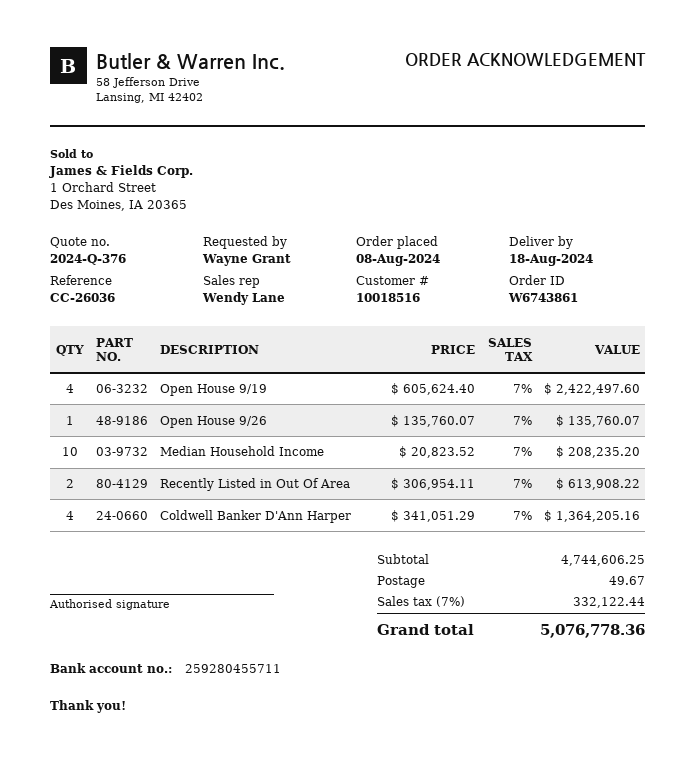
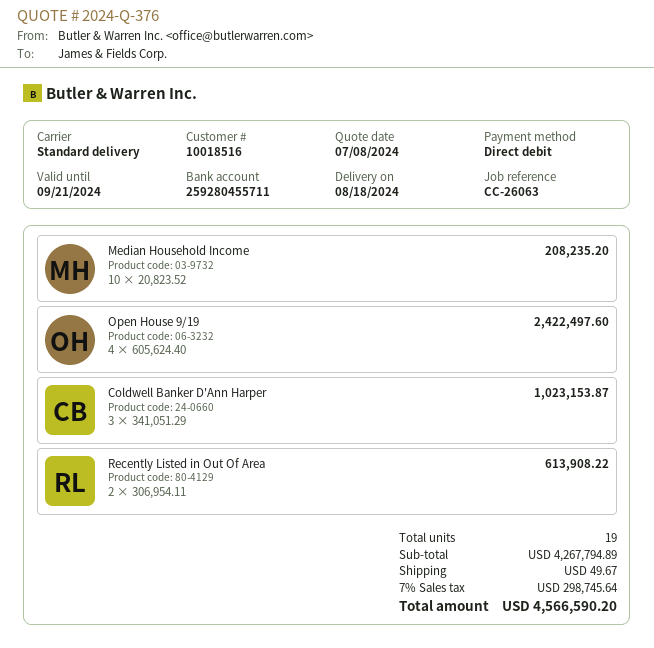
reference: CC-26036 -> CC-26063
Open House 9/26: 1 x 135760.07 = 135760.07 -> none
Coldwell Banker D'Ann Harper: 4 x 341051.29 = 1364205.16 -> 3 x 341051.29 = 1023153.87
subtotal: 4744606.25 -> 4267794.89
tax: 7% = 332122.44 -> 7% = 298745.64
total: 5076778.36 -> 4566590.20

